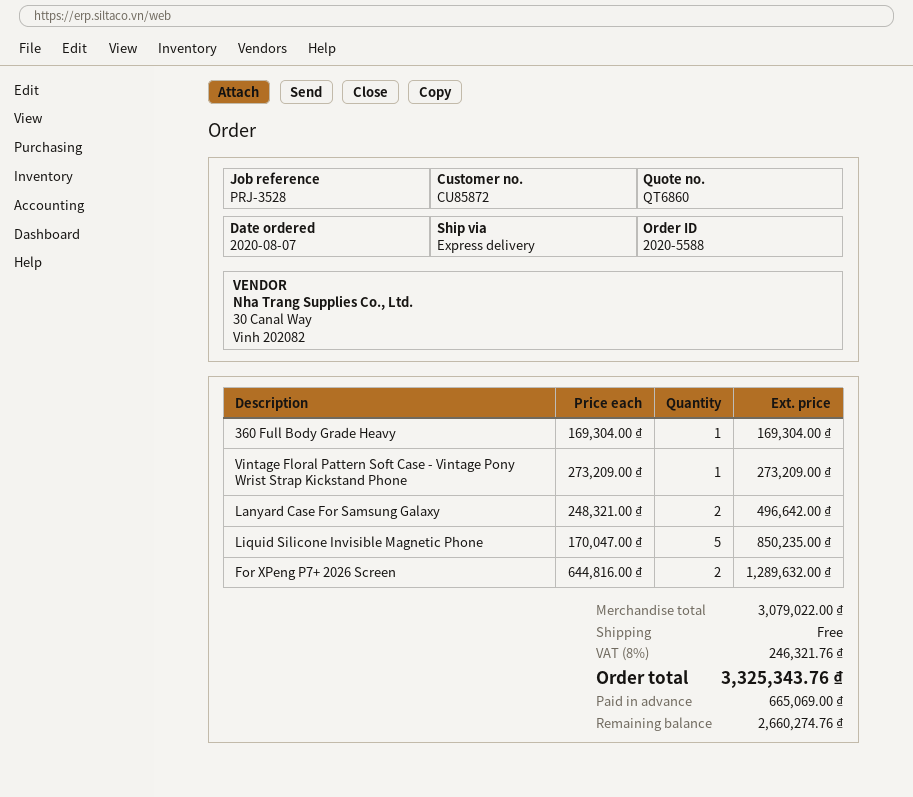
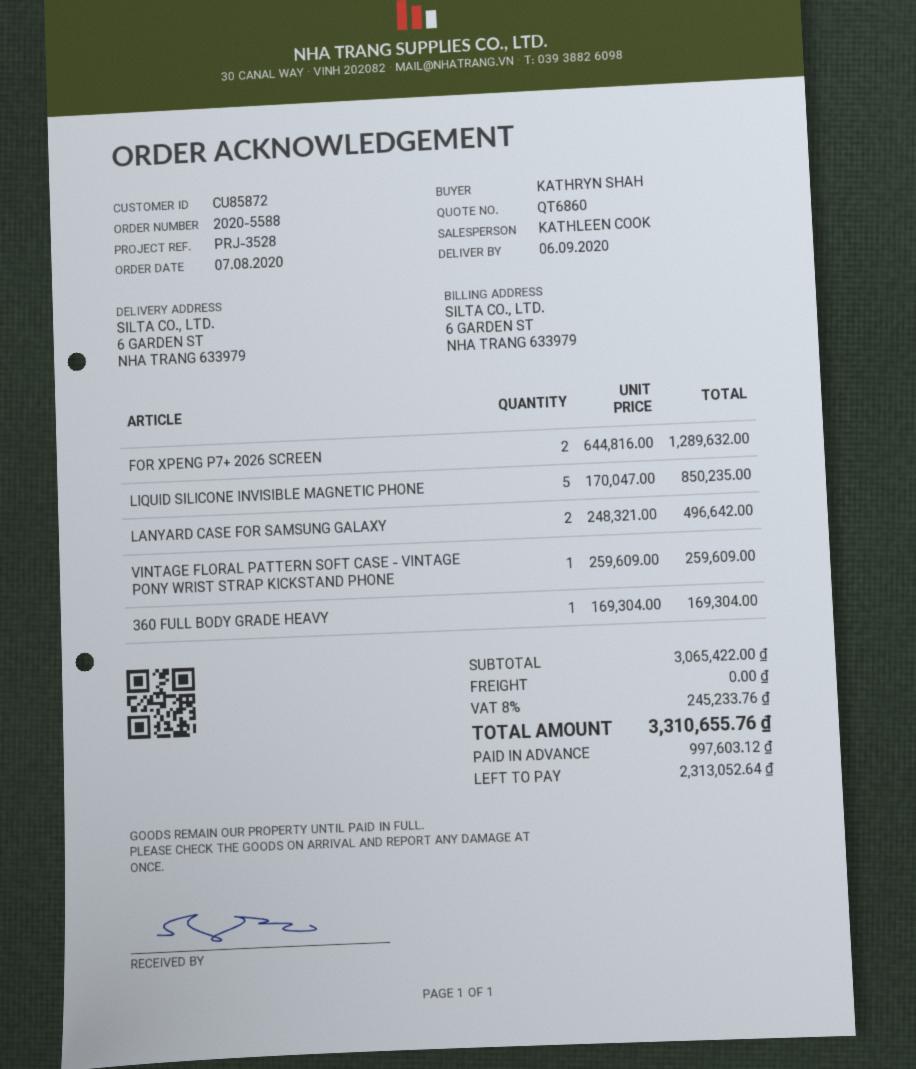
Vintage Floral Pattern Soft Case - Vintage Pony Wrist Strap Kickstand Phone: 1 x 273209.00 = 273209.00 -> 1 x 259609.00 = 259609.00
subtotal: 3079022.00 -> 3065422.00
tax: 8% = 246321.76 -> 8% = 245233.76
total: 3325343.76 -> 3310655.76
deposit: 665069.00 -> 997603.12
balance: 2660274.76 -> 2313052.64

